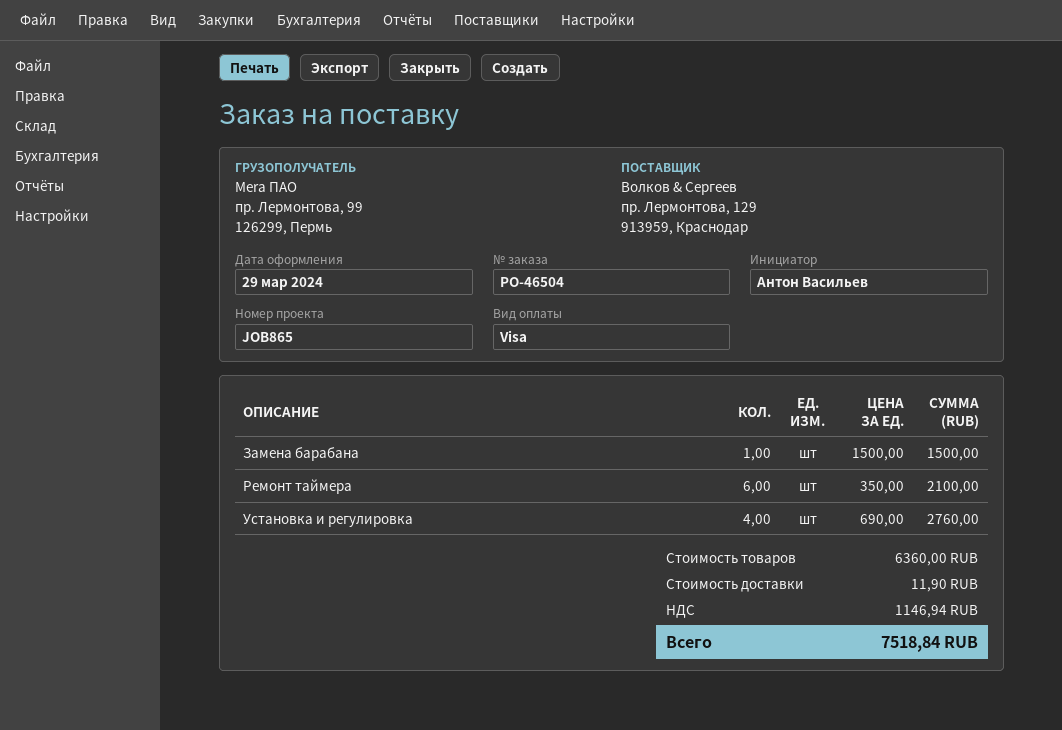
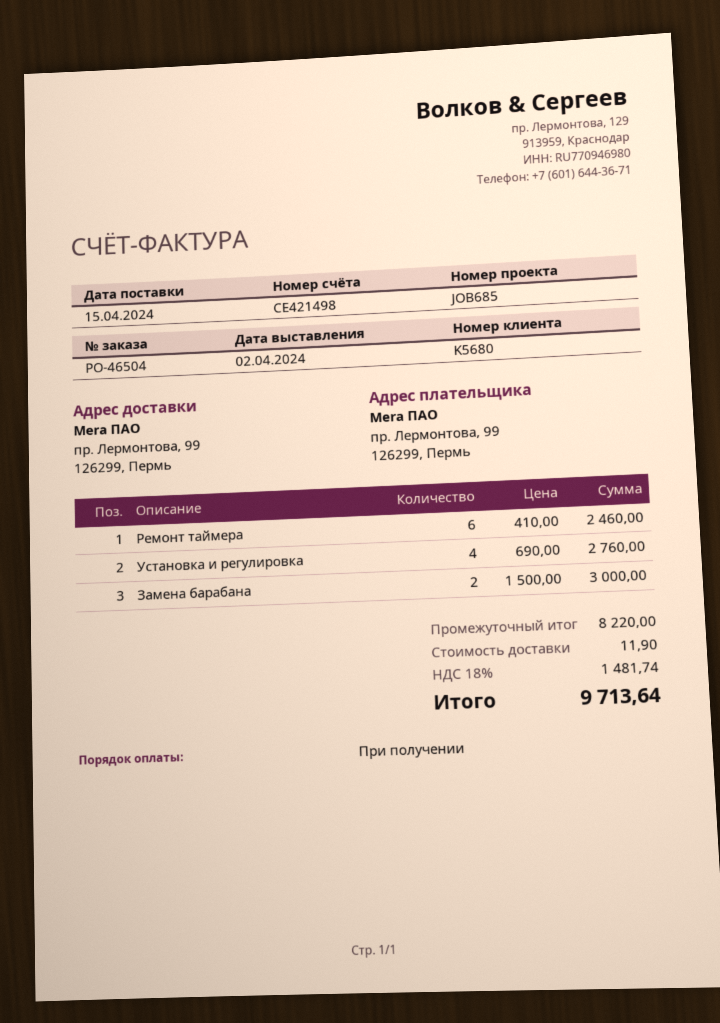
reference: JOB865 -> JOB685
Замена барабана: 1 x 1500.00 = 1500.00 -> 2 x 1500.00 = 3000.00
Ремонт таймера: 6 x 350.00 = 2100.00 -> 6 x 410.00 = 2460.00
subtotal: 6360.00 -> 8220.00
tax: 1146.94 -> 1481.74
total: 7518.84 -> 9713.64

